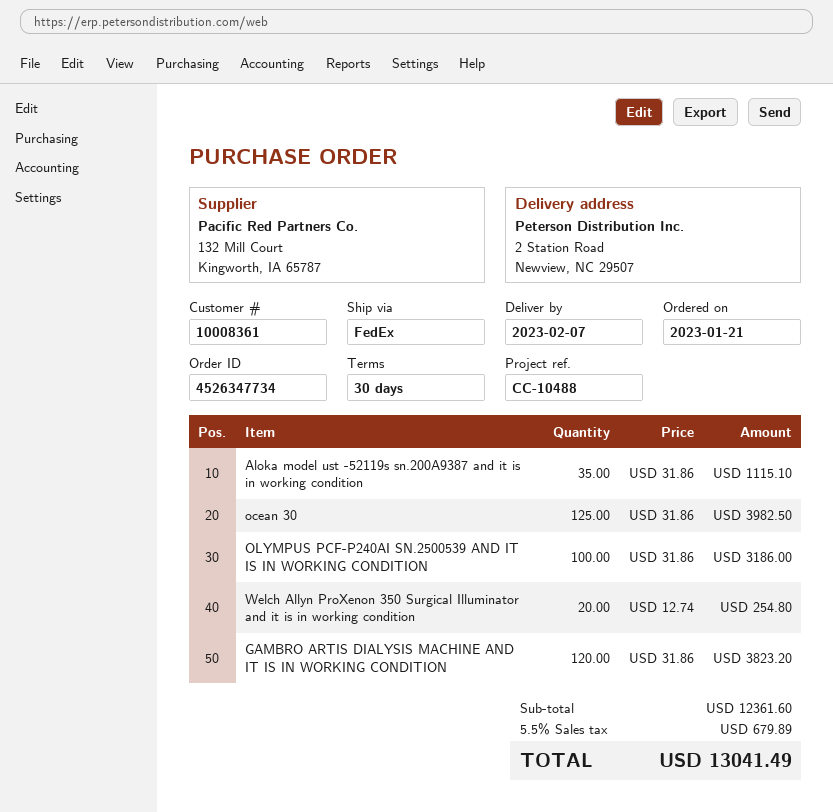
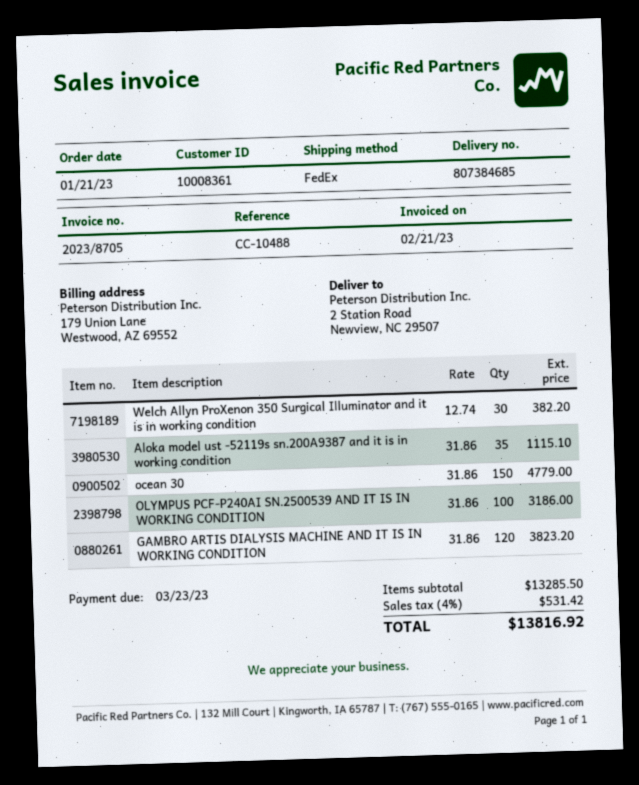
ocean 30: 125 x 31.86 = 3982.50 -> 150 x 31.86 = 4779.00
Welch Allyn ProXenon 350 Surgical Illuminator and it is in working condition: 20 x 12.74 = 254.80 -> 30 x 12.74 = 382.20
subtotal: 12361.60 -> 13285.50
tax: 5.5% = 679.89 -> 4% = 531.42
total: 13041.49 -> 13816.92

